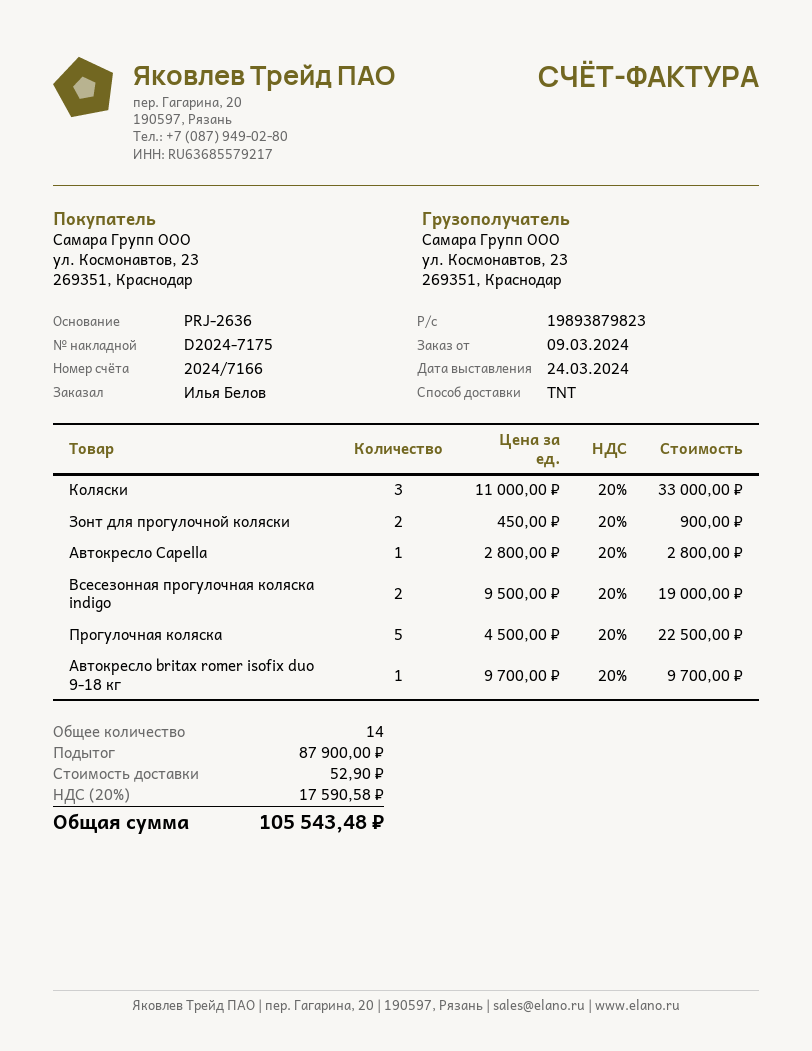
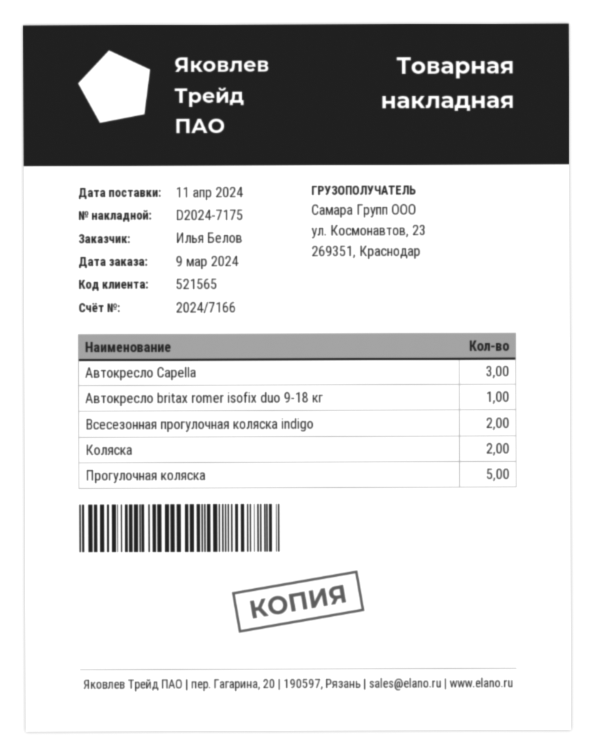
Коляски: 3 -> none
Зонт для прогулочной коляски: 2 -> none
Автокресло Capella: 1 -> 3
Коляска: none -> 2

